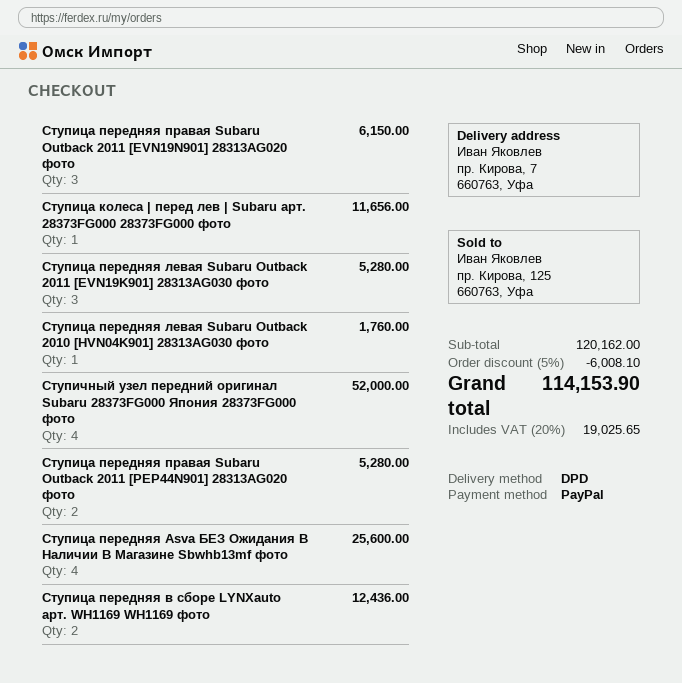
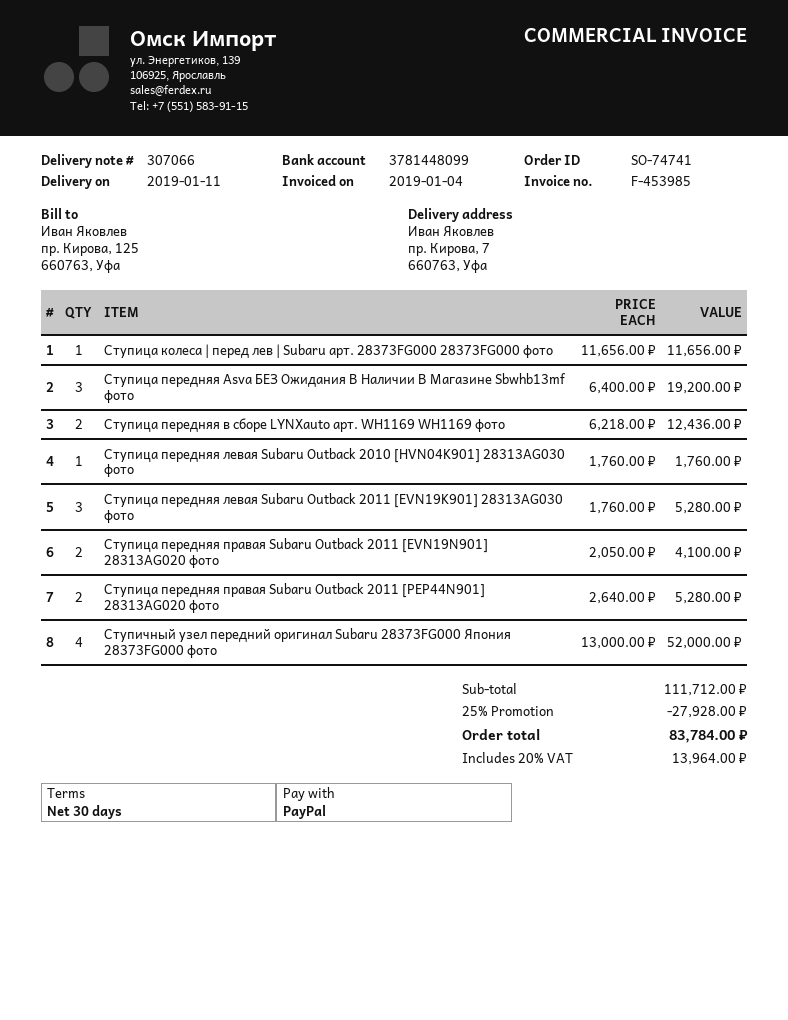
Ступица передняя правая Subaru Outback 2011 [EVN19N901] 28313AG020 фото: 3 for 6150.00 -> 2 for 4100.00
Ступица передняя Asva БЕЗ Ожидания В Наличии В Магазине Sbwhb13mf фото: 4 for 25600.00 -> 3 for 19200.00
subtotal: 120162.00 -> 111712.00
discount: 5% = 6008.10 -> 25% = 27928.00
tax: 20% = 19025.65 -> 20% = 13964.00
total: 114153.90 -> 83784.00

